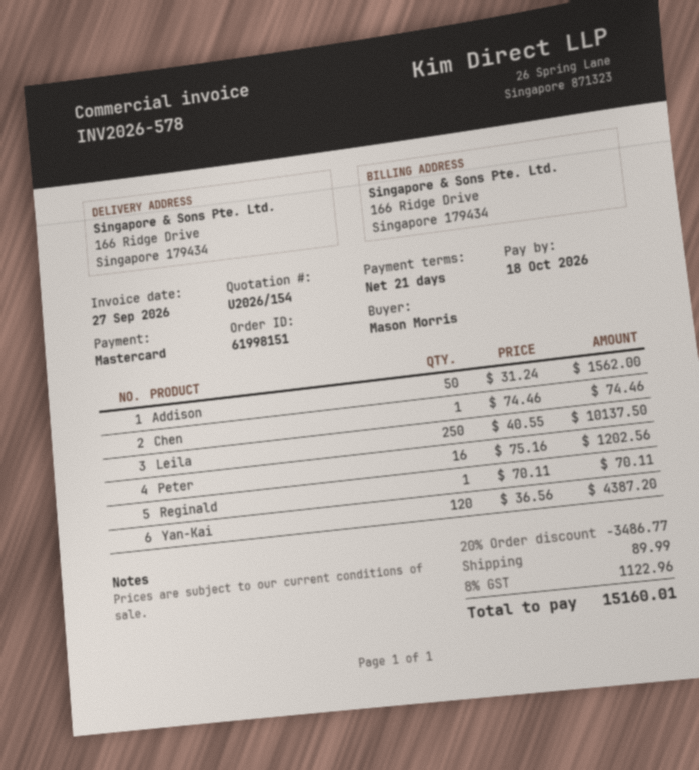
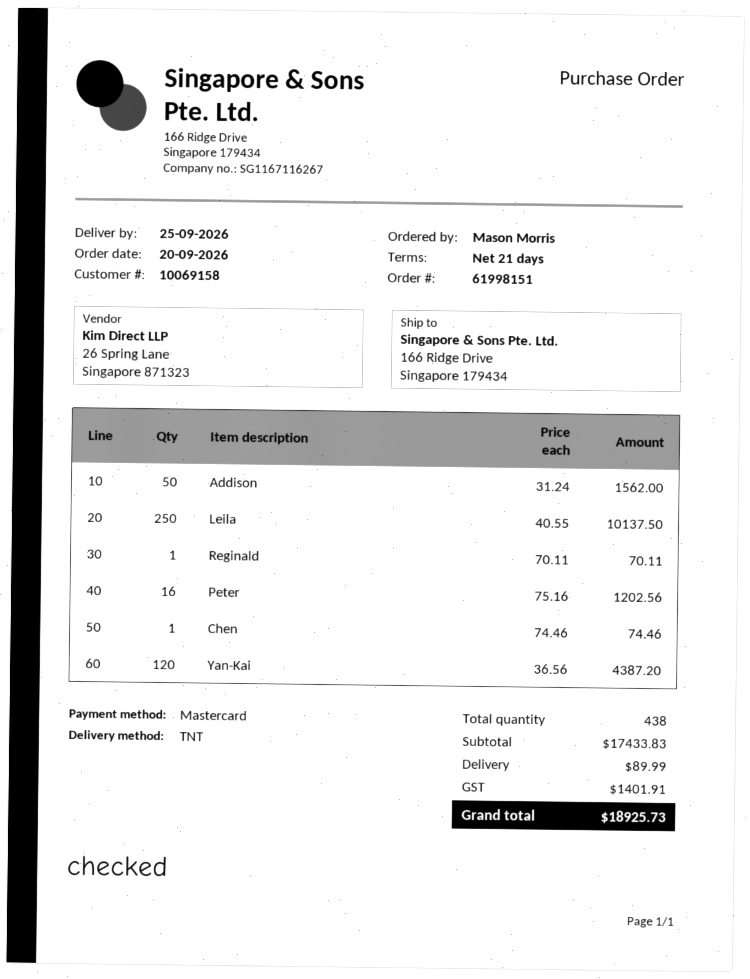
discount: 20% = 3486.77 -> none
tax: 1122.96 -> 1401.91
total: 15160.01 -> 18925.73

